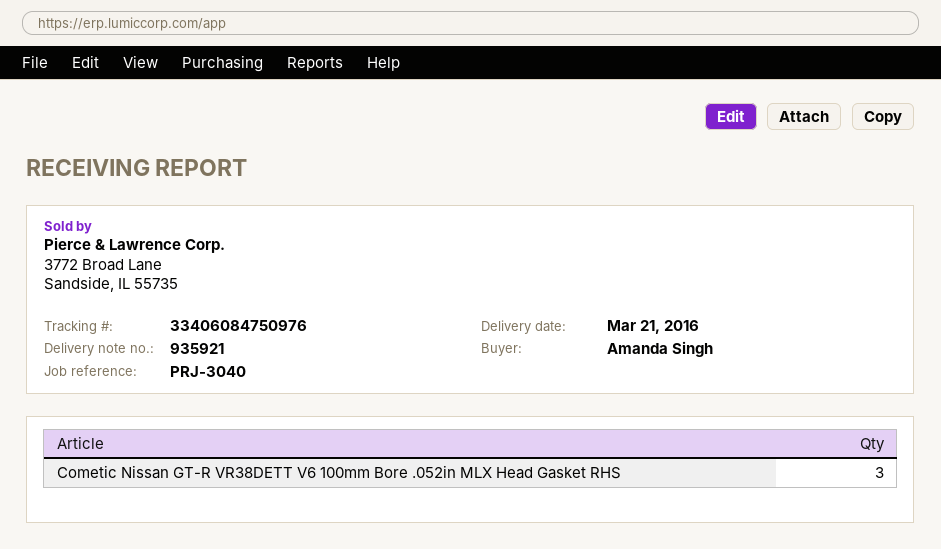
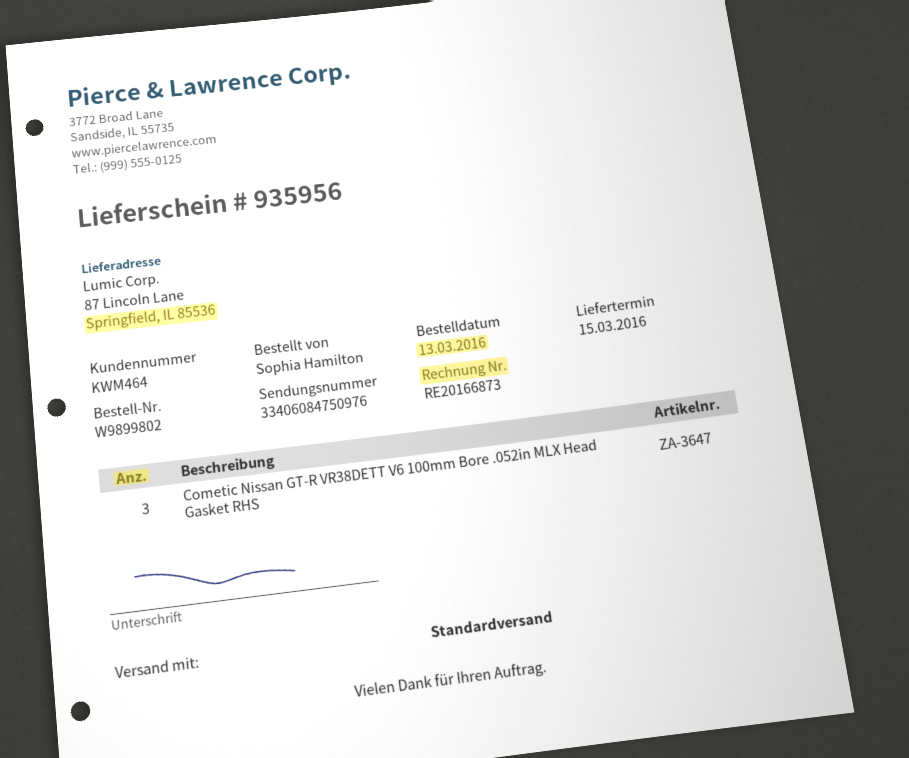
delivery note number: 935921 -> 935956
delivery date: 2016-03-21 -> 2016-03-15
ordered by: Amanda Singh -> Sophia Hamilton

